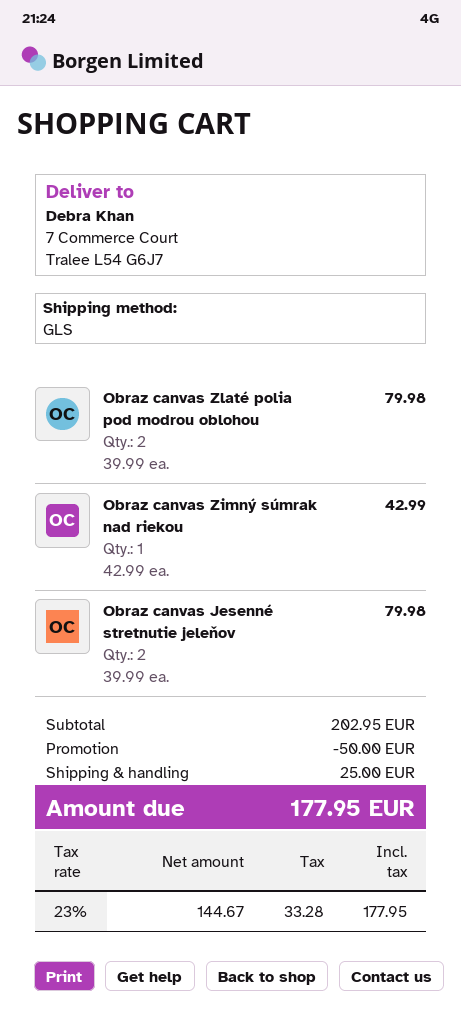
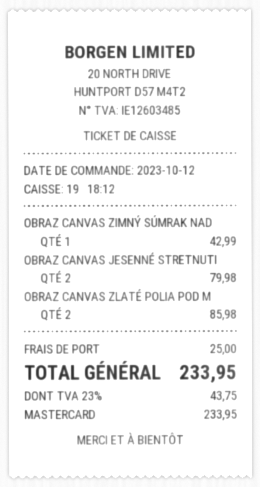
Obraz canvas Zlaté polia pod modrou oblohou: 2 for 79.98 -> 2 for 85.98
discount: 50.00 -> none
tax: 23% = 33.28 -> 23% = 43.75
total: 177.95 -> 233.95

